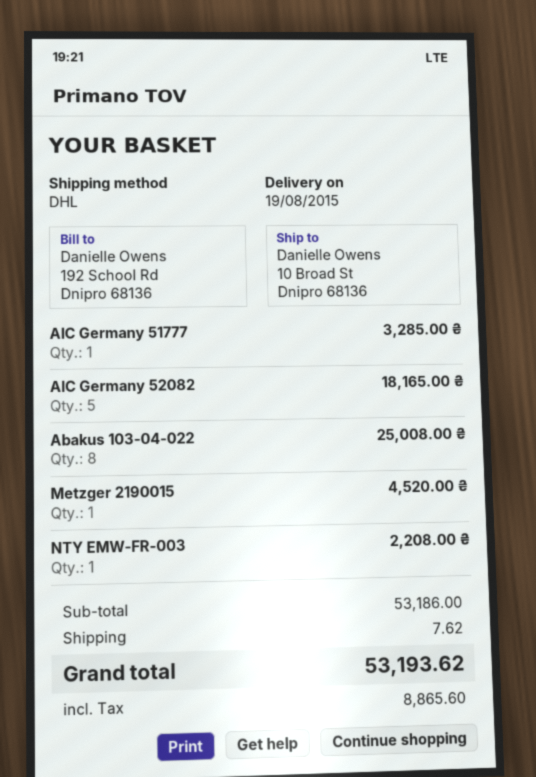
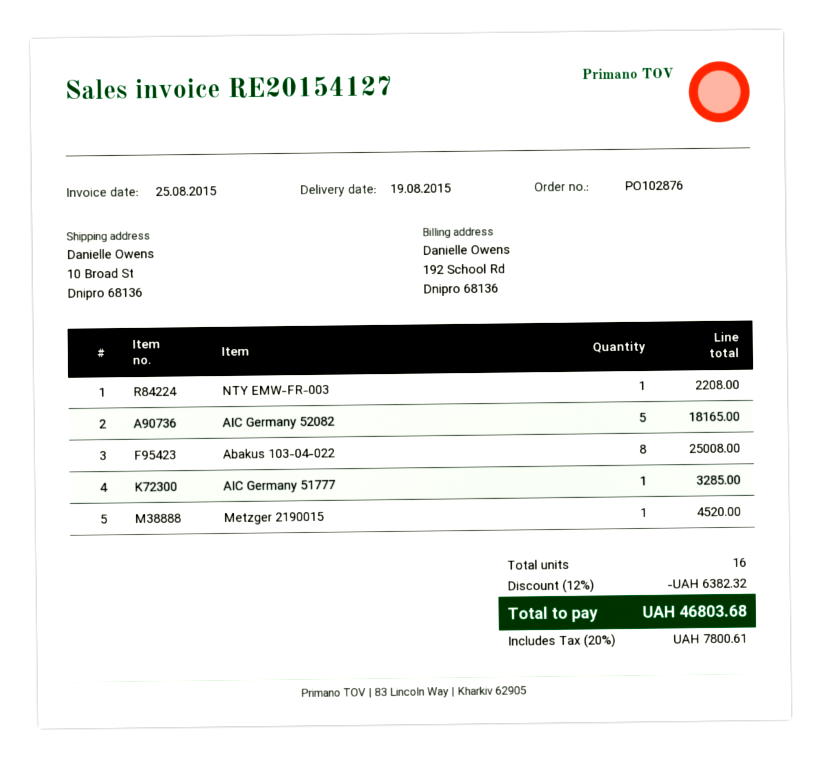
discount: none -> 12% = 6382.32
shipping: 7.62 -> none
tax: 8865.60 -> 7800.61
total: 53193.62 -> 46803.68

